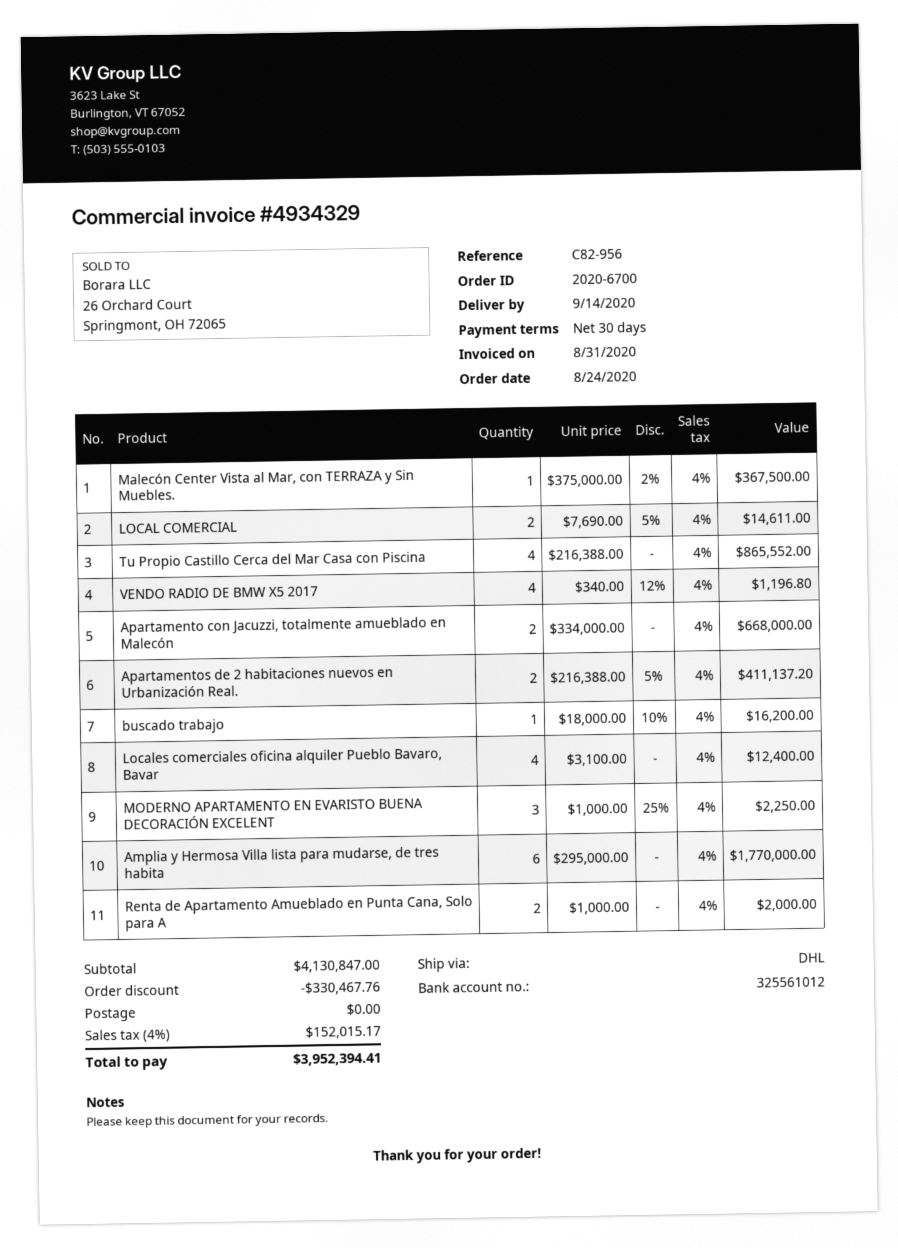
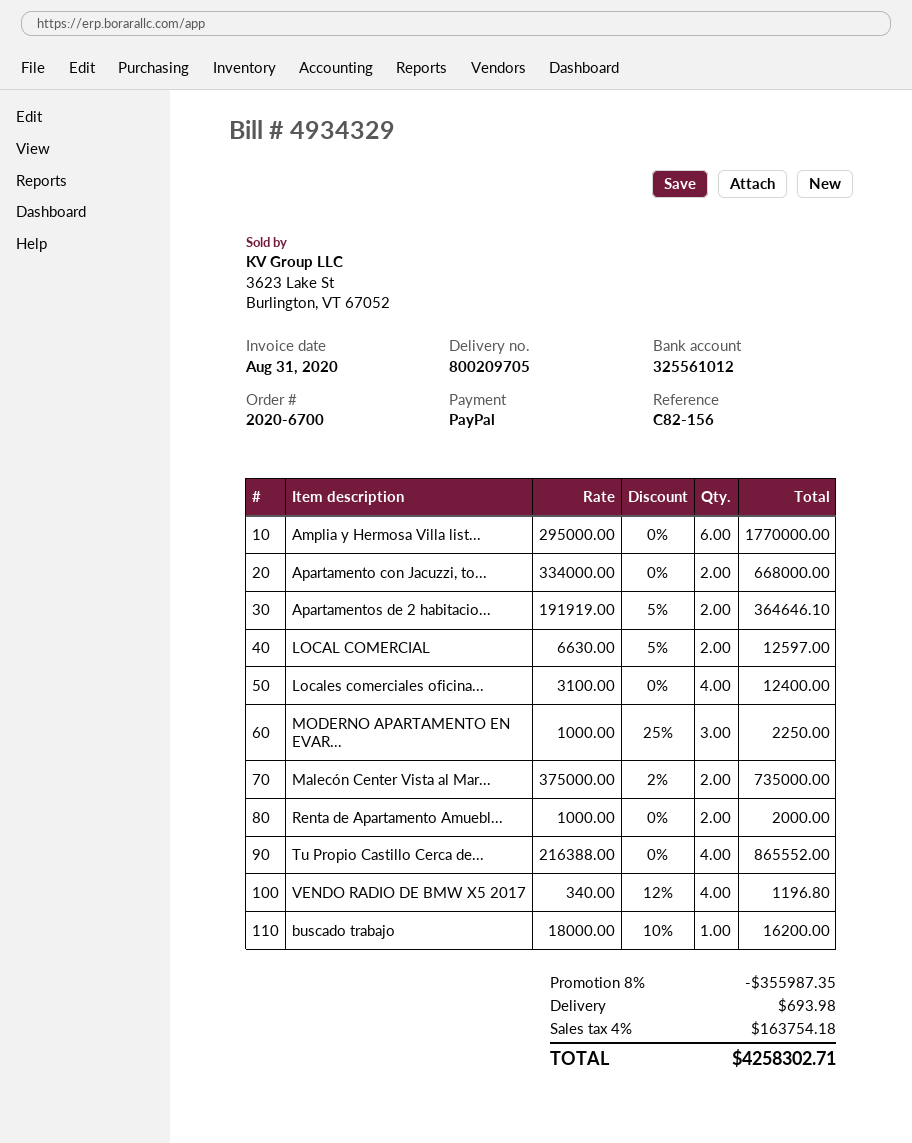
reference: C82-956 -> C82-156
Malecón Center Vista al Mar, con TERRAZA y Sin Muebles.: 1 x 375000.00 - 2% = 367500.00 -> 2 x 375000.00 - 2% = 735000.00
LOCAL COMERCIAL: 2 x 7690.00 - 5% = 14611.00 -> 2 x 6630.00 - 5% = 12597.00
Apartamentos de 2 habitaciones nuevos en Urbanización Real.: 2 x 216388.00 - 5% = 411137.20 -> 2 x 191919.00 - 5% = 364646.10
discount: 330467.76 -> 355987.35
shipping: 0.00 -> 693.98
tax: 4% = 152015.17 -> 4% = 163754.18
total: 3952394.41 -> 4258302.71

